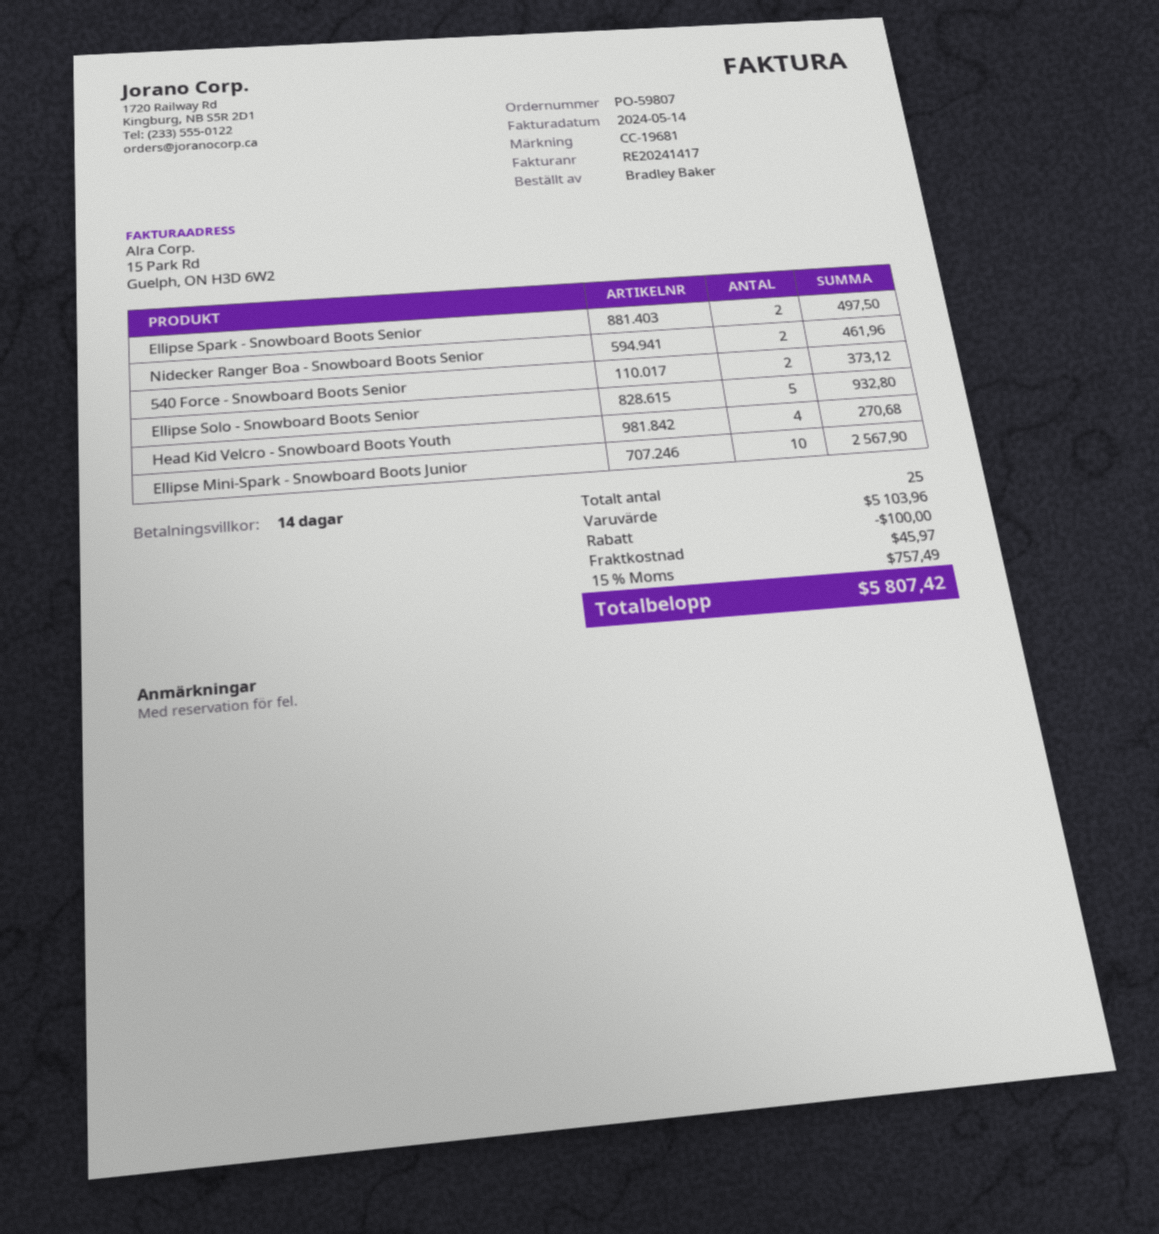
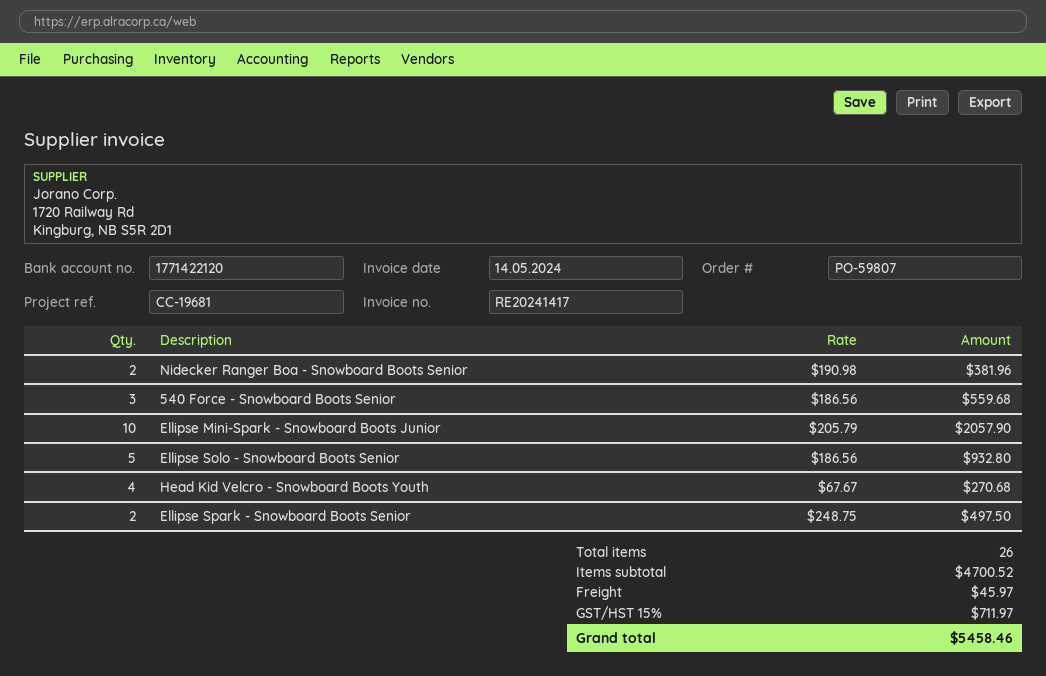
Nidecker Ranger Boa - Snowboard Boots Senior: 2 for 461.96 -> 2 for 381.96
540 Force - Snowboard Boots Senior: 2 for 373.12 -> 3 for 559.68
Ellipse Mini-Spark - Snowboard Boots Junior: 10 for 2567.90 -> 10 for 2057.90
total quantity: 25 -> 26
subtotal: 5103.96 -> 4700.52
discount: 100.00 -> none
tax: 15% = 757.49 -> 15% = 711.97
total: 5807.42 -> 5458.46

